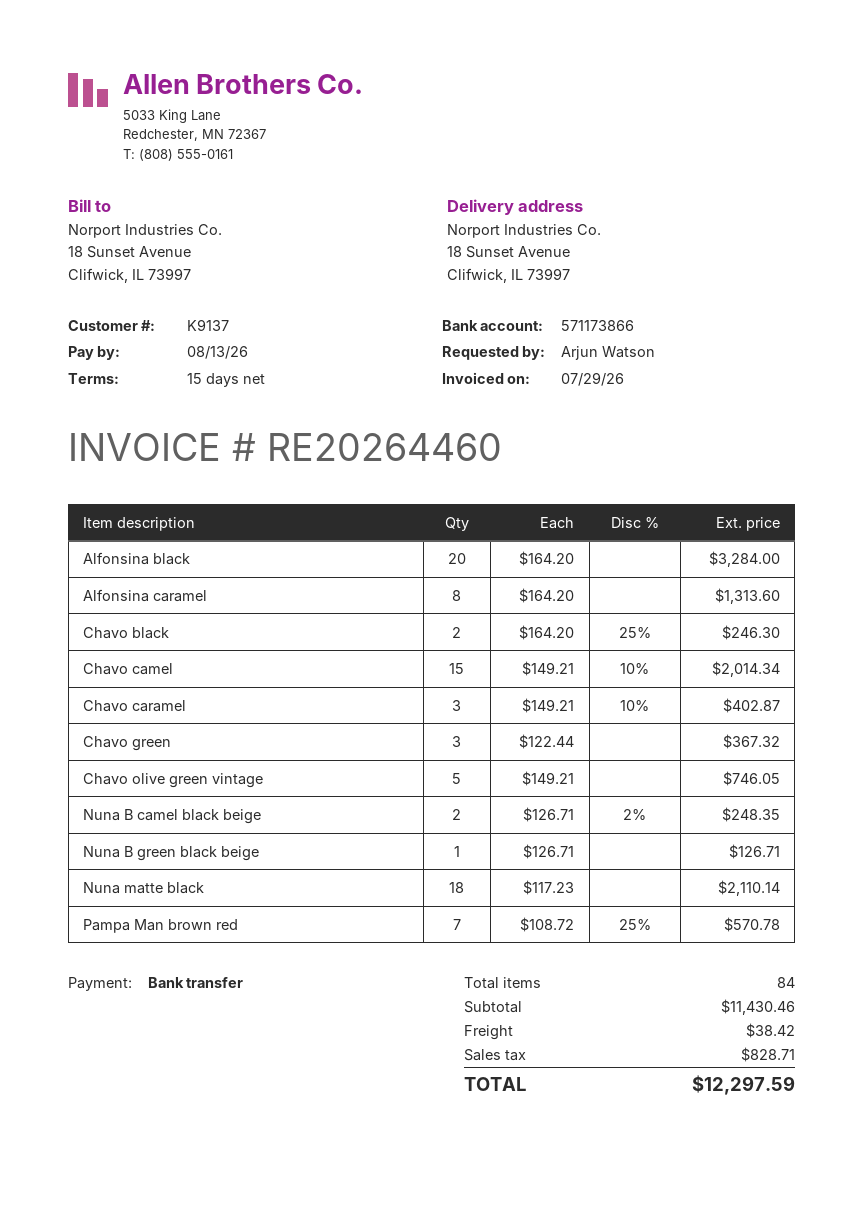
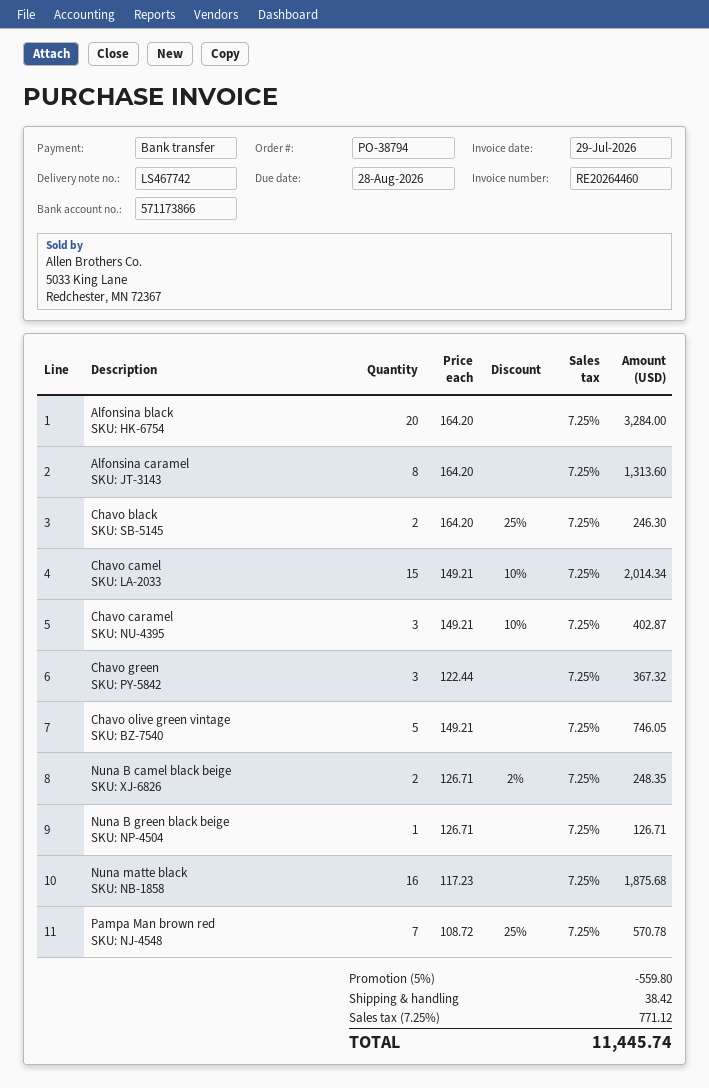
due date: 2026-08-13 -> 2026-08-28
Nuna matte black: 18 x 117.23 = 2110.14 -> 16 x 117.23 = 1875.68
discount: none -> 5% = 559.80
tax: 828.71 -> 771.12
total: 12297.59 -> 11445.74

